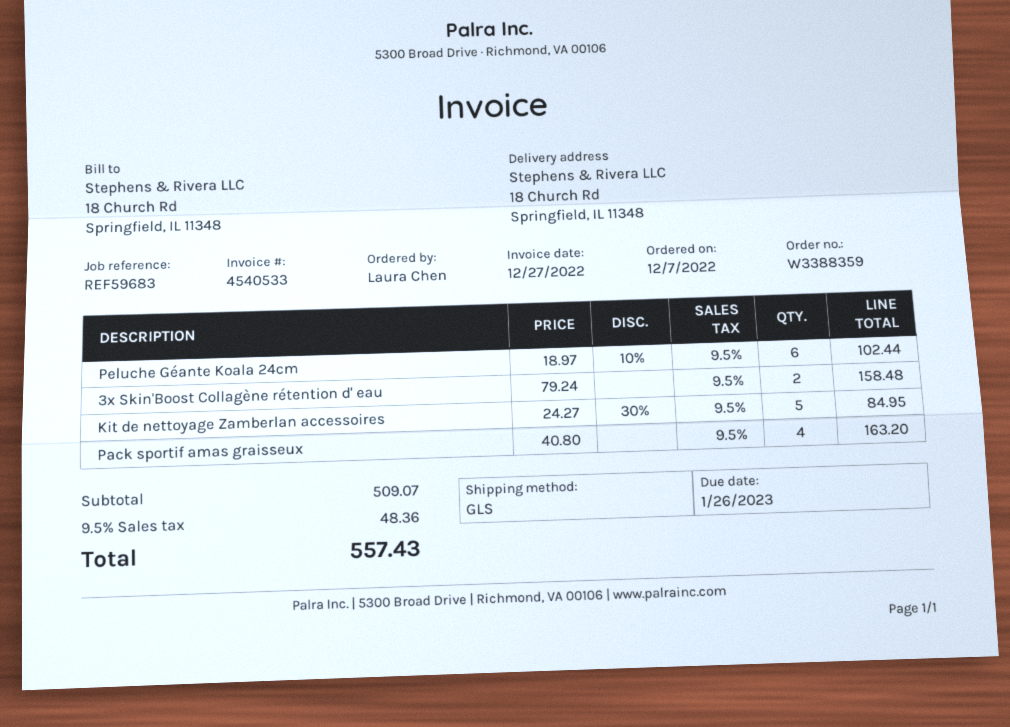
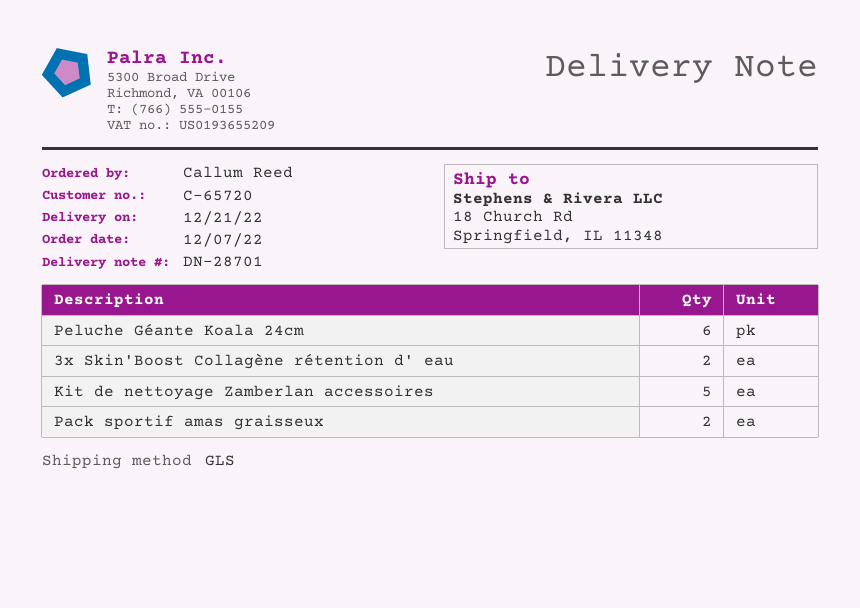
ordered by: Laura Chen -> Callum Reed
Pack sportif amas graisseux: 4 -> 2

